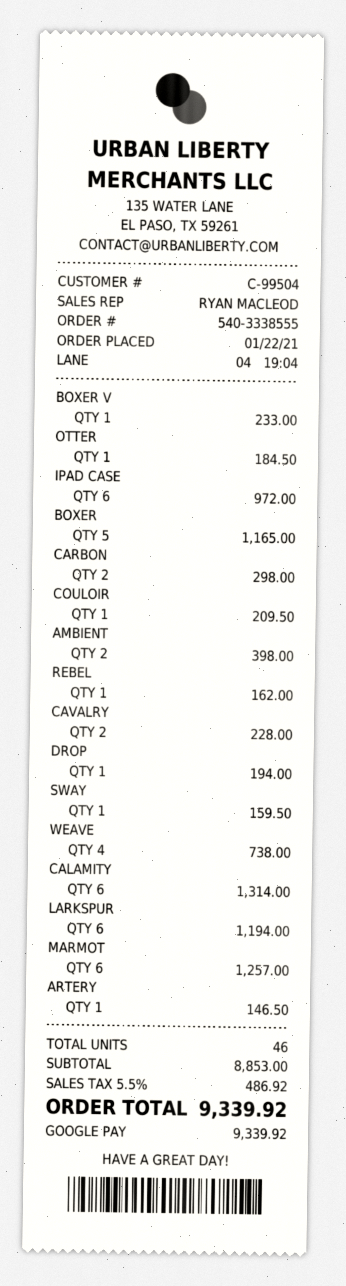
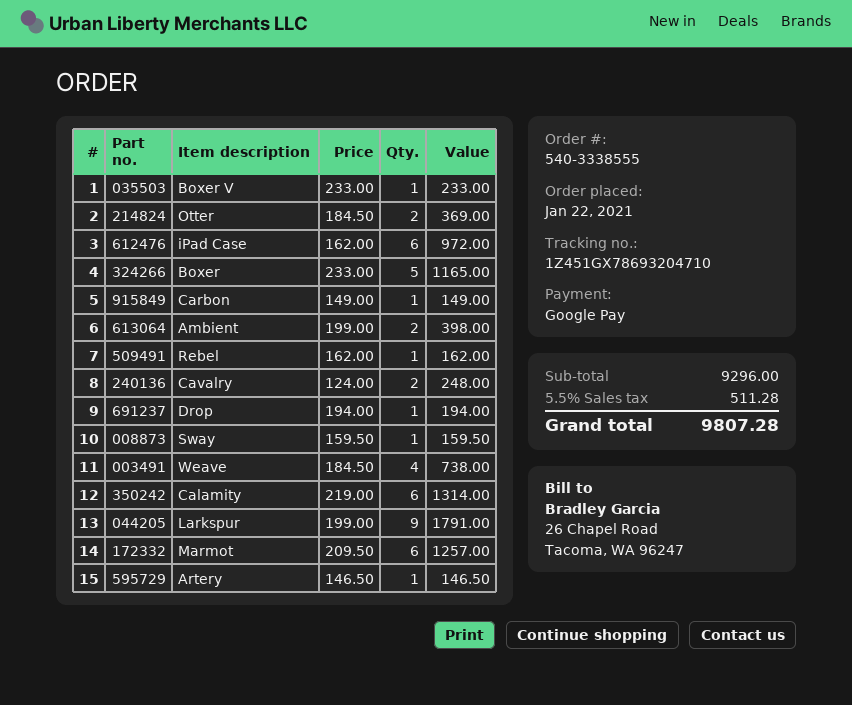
OTTER: 1 for 184.50 -> 2 for 369.00
CARBON: 2 for 298.00 -> 1 for 149.00
COULOIR: 1 for 209.50 -> none
CAVALRY: 2 for 228.00 -> 2 for 248.00
LARKSPUR: 6 for 1194.00 -> 9 for 1791.00
subtotal: 8853.00 -> 9296.00
tax: 5.5% = 486.92 -> 5.5% = 511.28
total: 9339.92 -> 9807.28

